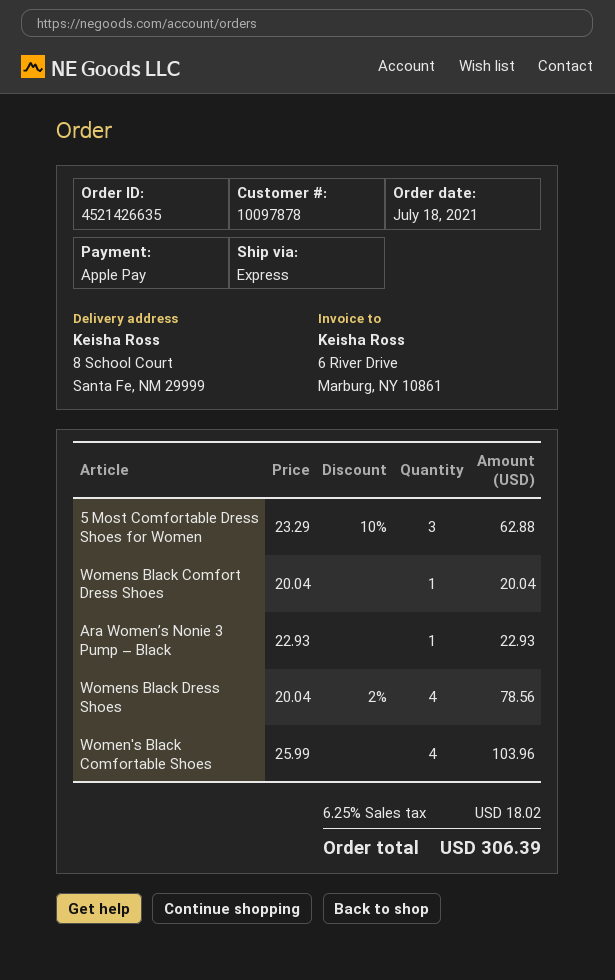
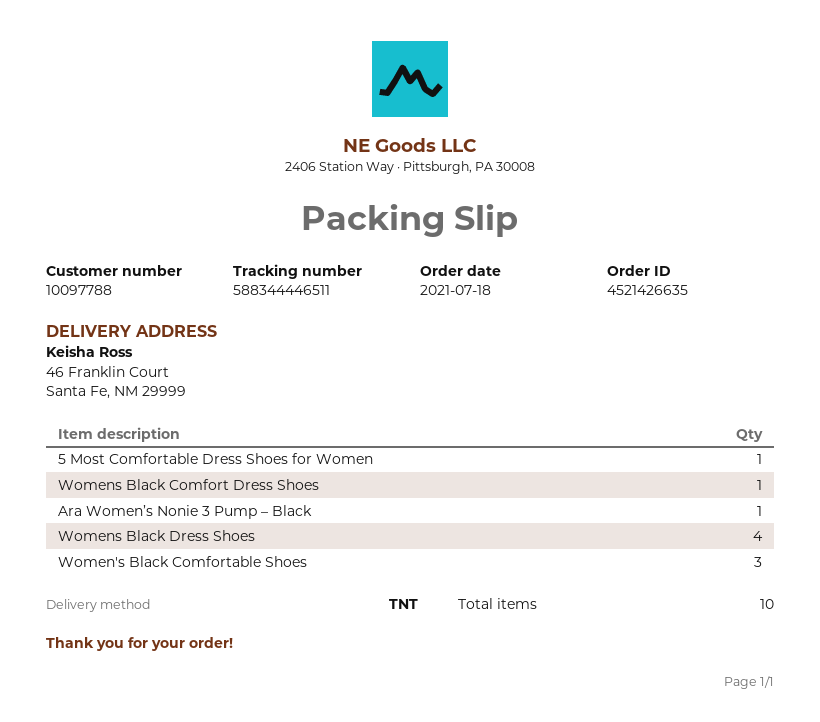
customer number: 10097878 -> 10097788
shipping method: express -> TNT
ship to: 8 School Court, Santa Fe, NM 29999 -> 46 Franklin Court, Santa Fe, NM 29999
5 Most Comfortable Dress Shoes for Women: 3 -> 1
Women's Black Comfortable Shoes: 4 -> 3

